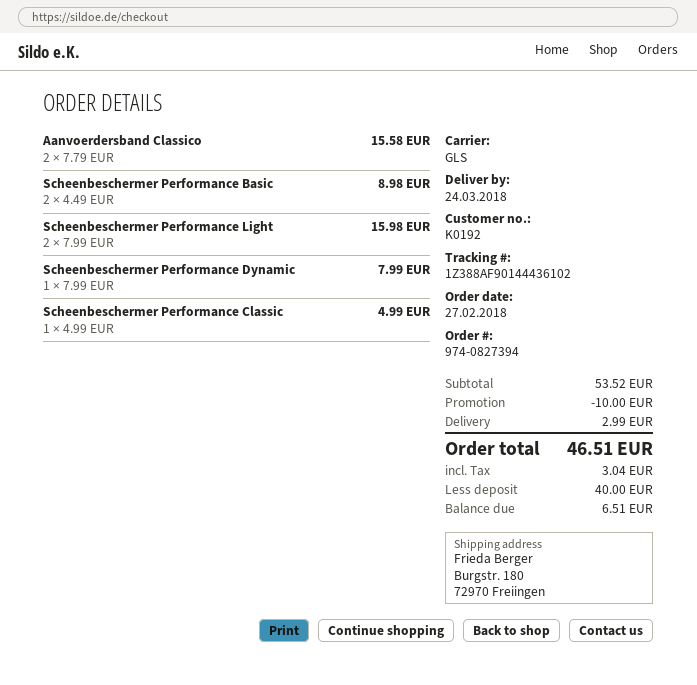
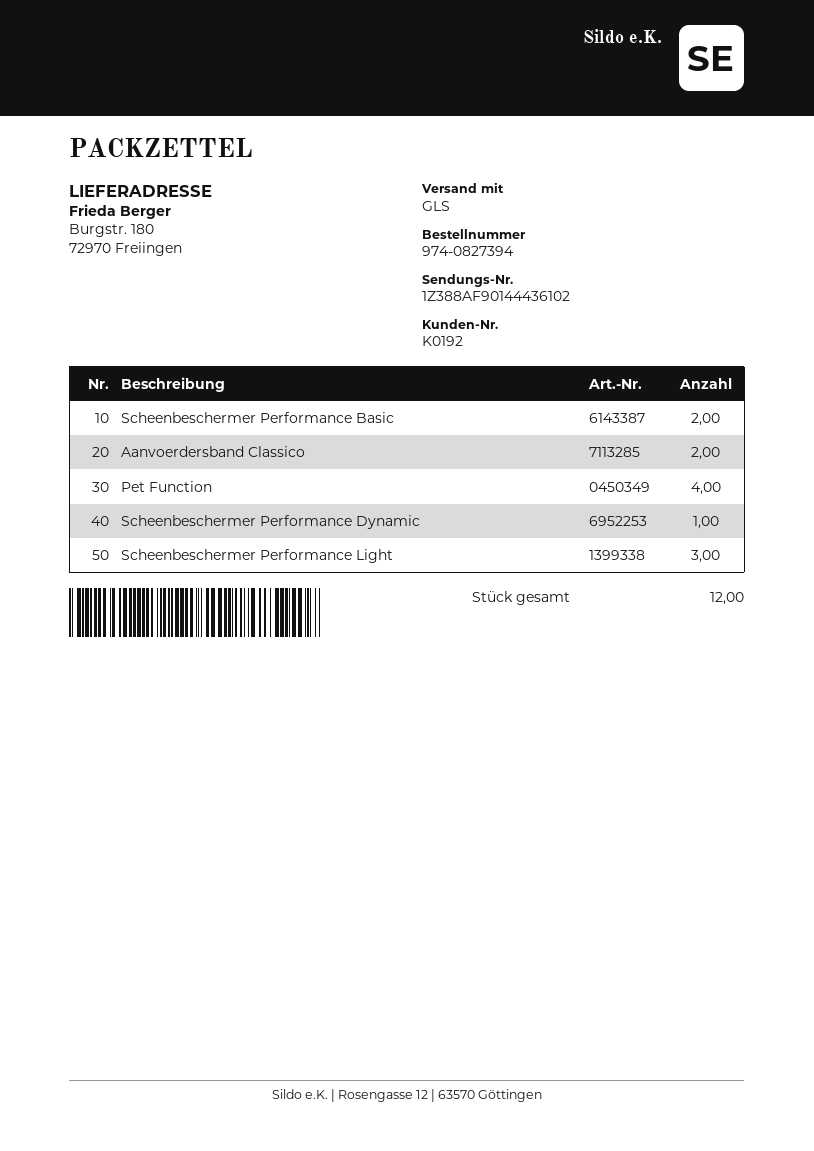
Scheenbeschermer Performance Light: 2 -> 3
Scheenbeschermer Performance Classic: 1 -> none
Pet Function: none -> 4

